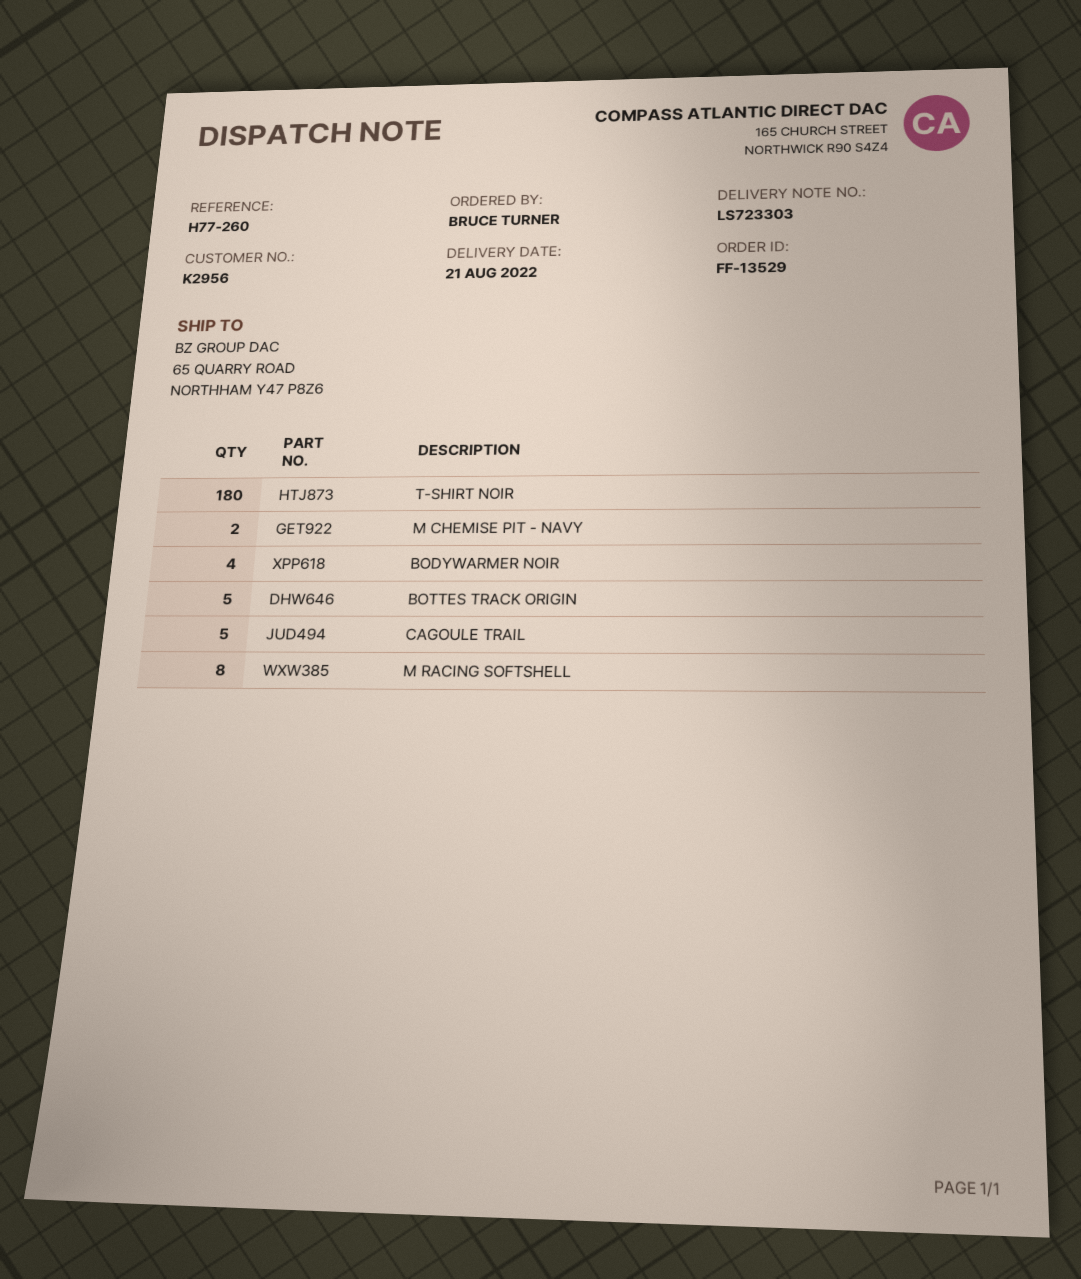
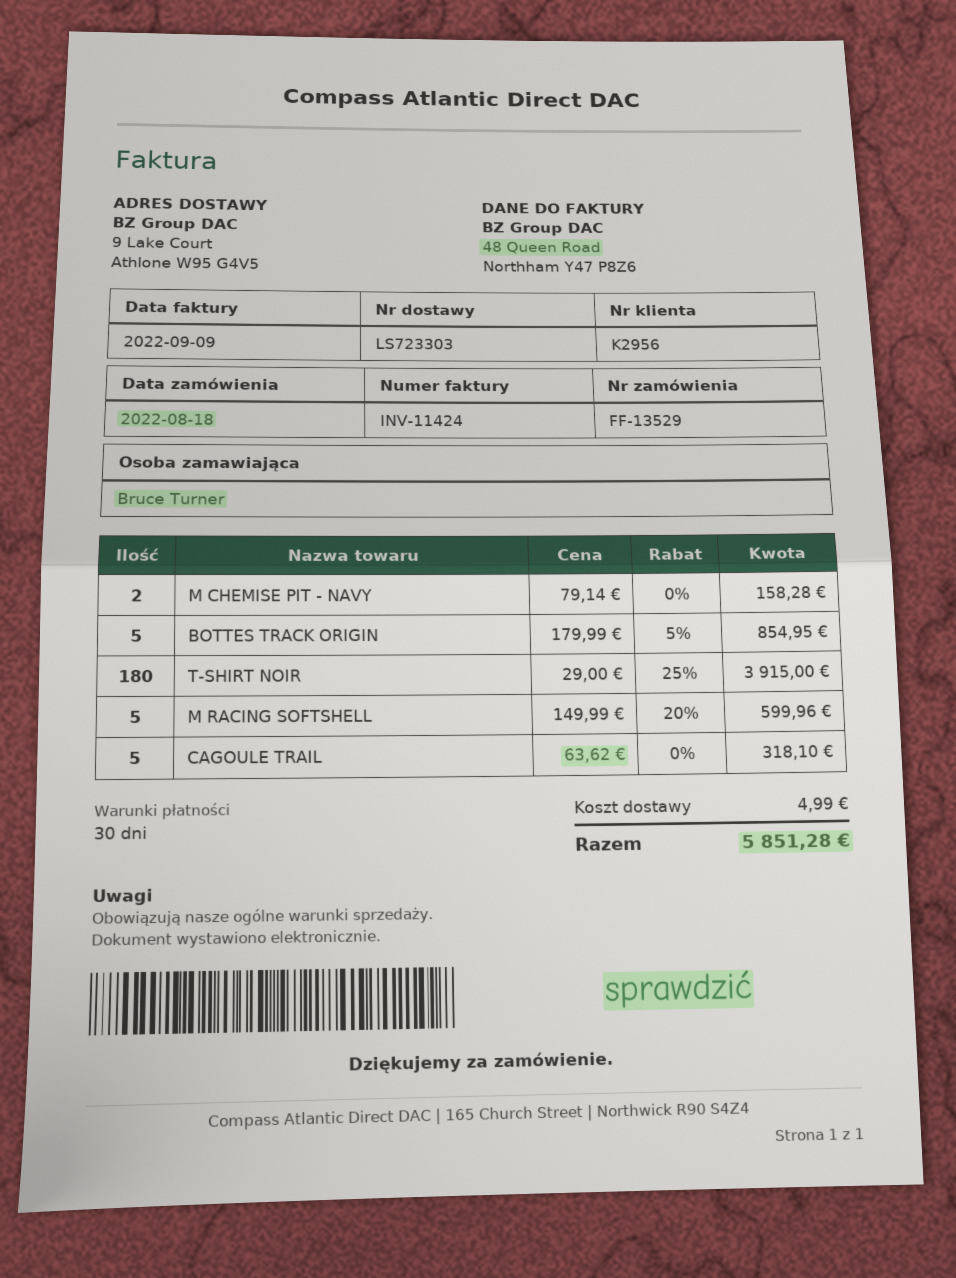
ship to: 65 QUARRY ROAD, NORTHHAM Y47 P8Z6 -> 9 Lake Court, Athlone W95 G4V5
BODYWARMER NOIR: 4 -> none
M RACING SOFTSHELL: 8 -> 5

